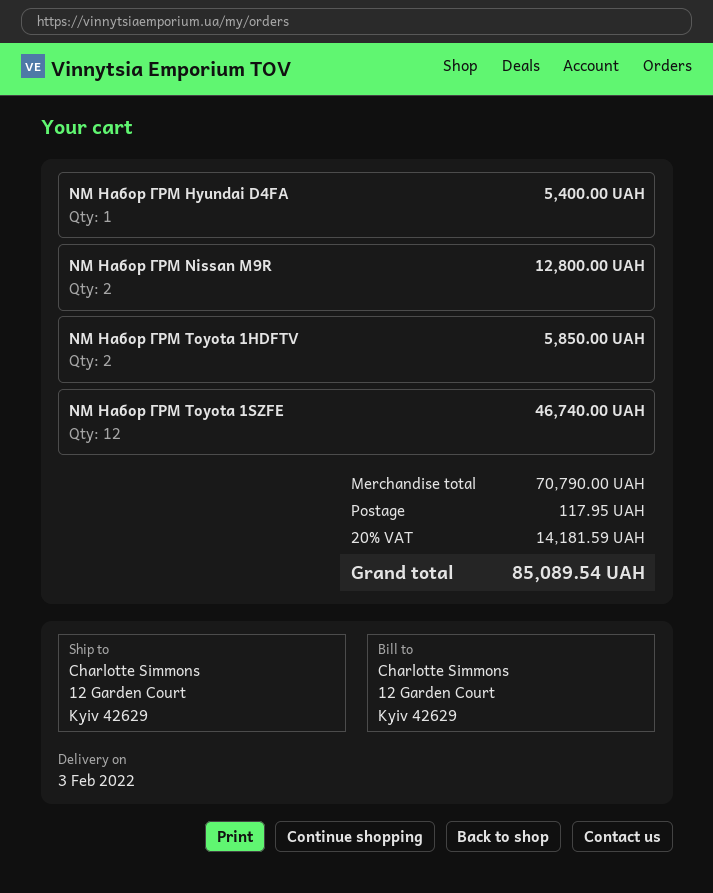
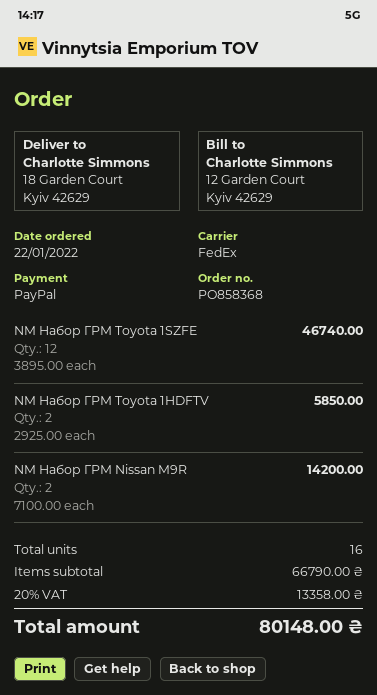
ship to: 12 Garden Court, Kyiv 42629 -> 18 Garden Court, Kyiv 42629
NM Набор ГРМ Hyundai D4FA: 1 for 5400.00 -> none
NM Набор ГРМ Nissan M9R: 2 for 12800.00 -> 2 for 14200.00
subtotal: 70790.00 -> 66790.00
shipping: 117.95 -> none
tax: 20% = 14181.59 -> 20% = 13358.00
total: 85089.54 -> 80148.00

